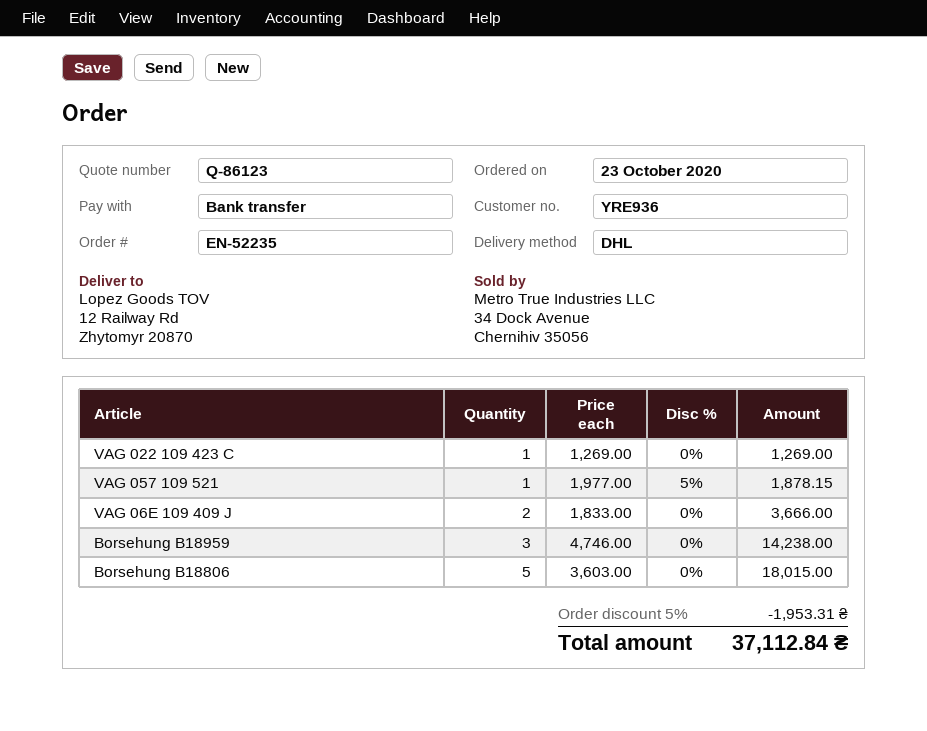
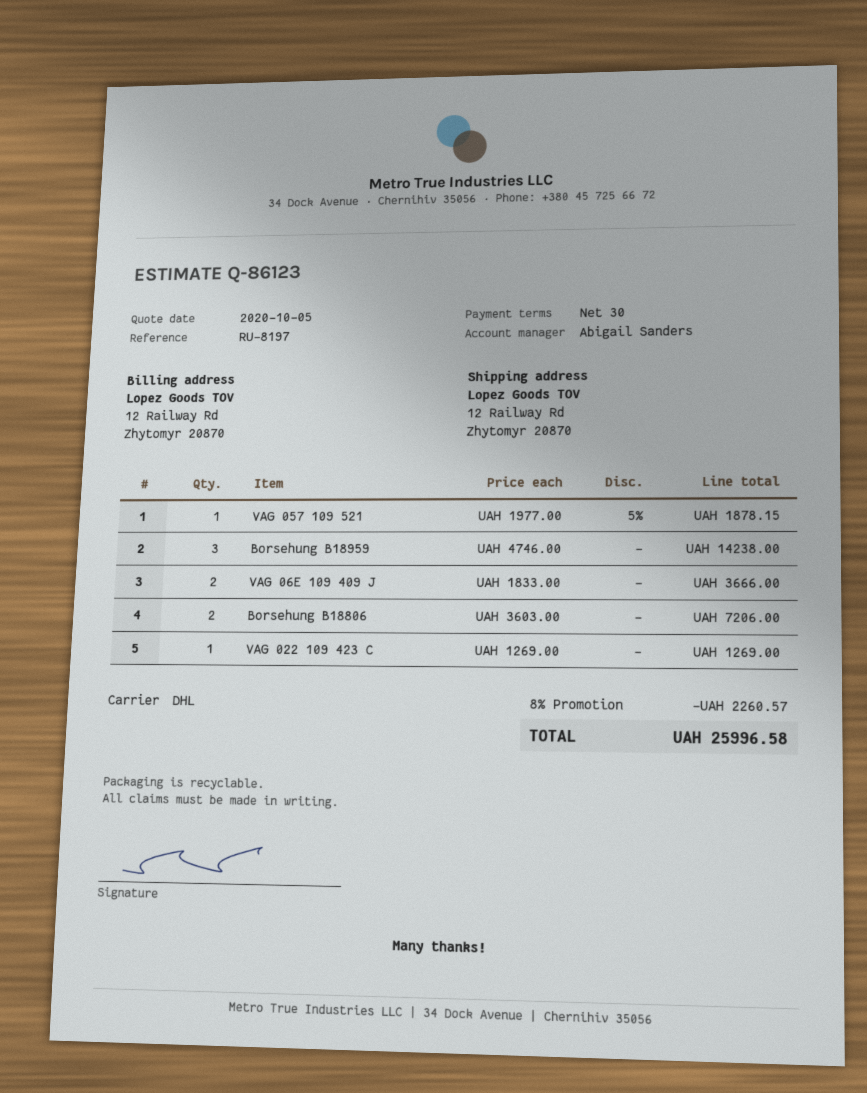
Borsehung B18806: 5 x 3603.00 = 18015.00 -> 2 x 3603.00 = 7206.00
discount: 5% = 1953.31 -> 8% = 2260.57
total: 37112.84 -> 25996.58

